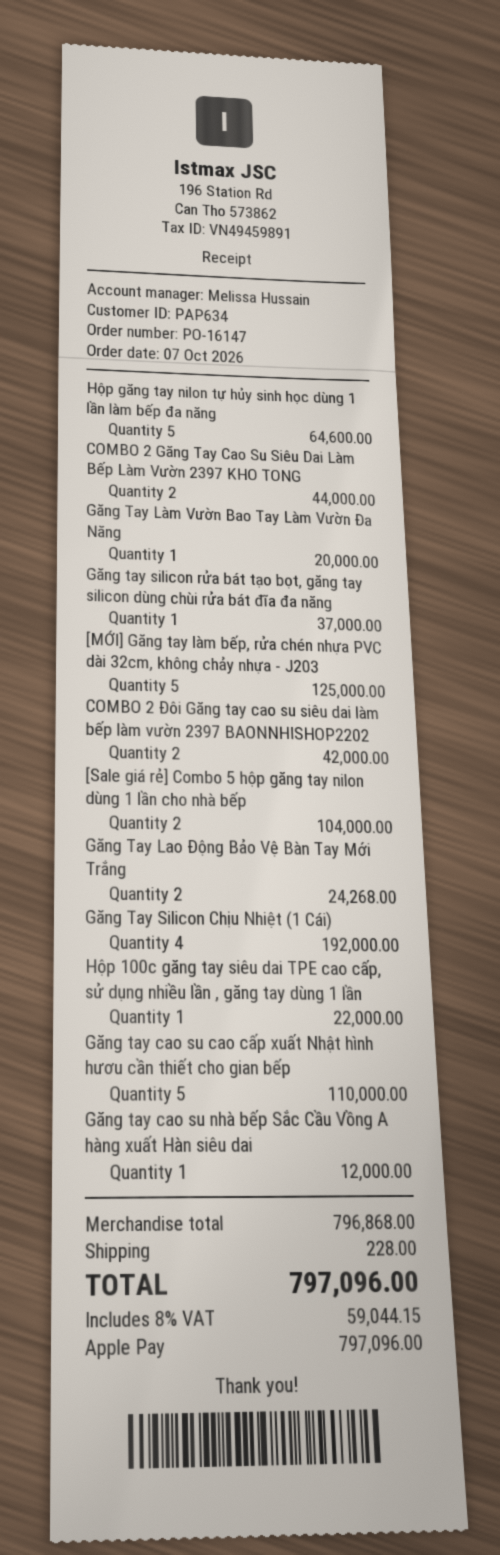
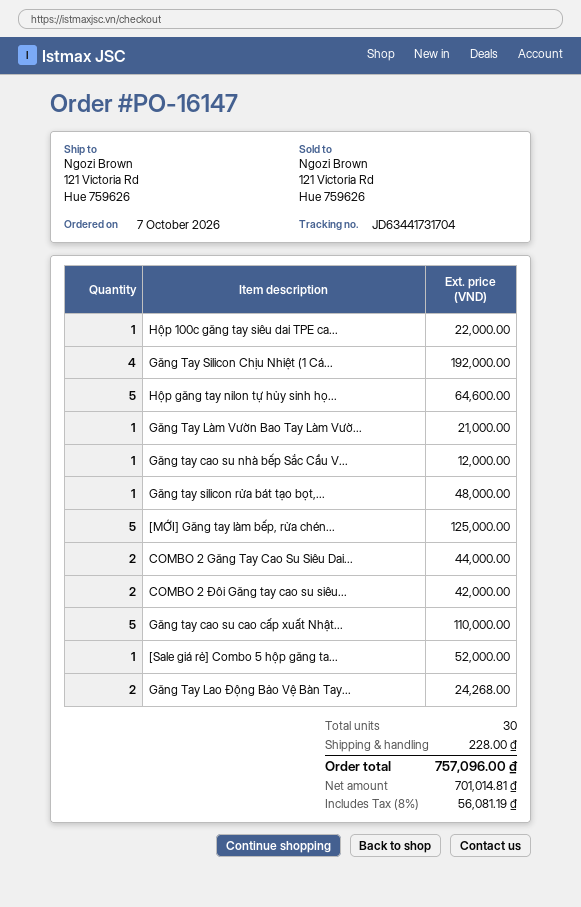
Găng Tay Làm Vườn Bao Tay Làm Vườn Đa Năng: 1 for 20000.00 -> 1 for 21000.00
Găng tay silicon rửa bát tạo bọt, găng tay silicon dùng chùi rửa bát đĩa đa năng: 1 for 37000.00 -> 1 for 48000.00
[Sale giá rẻ] Combo 5 hộp găng tay nilon dùng 1 lần cho nhà bếp: 2 for 104000.00 -> 1 for 52000.00
tax: 8% = 59044.15 -> 8% = 56081.19
total: 797096.00 -> 757096.00

